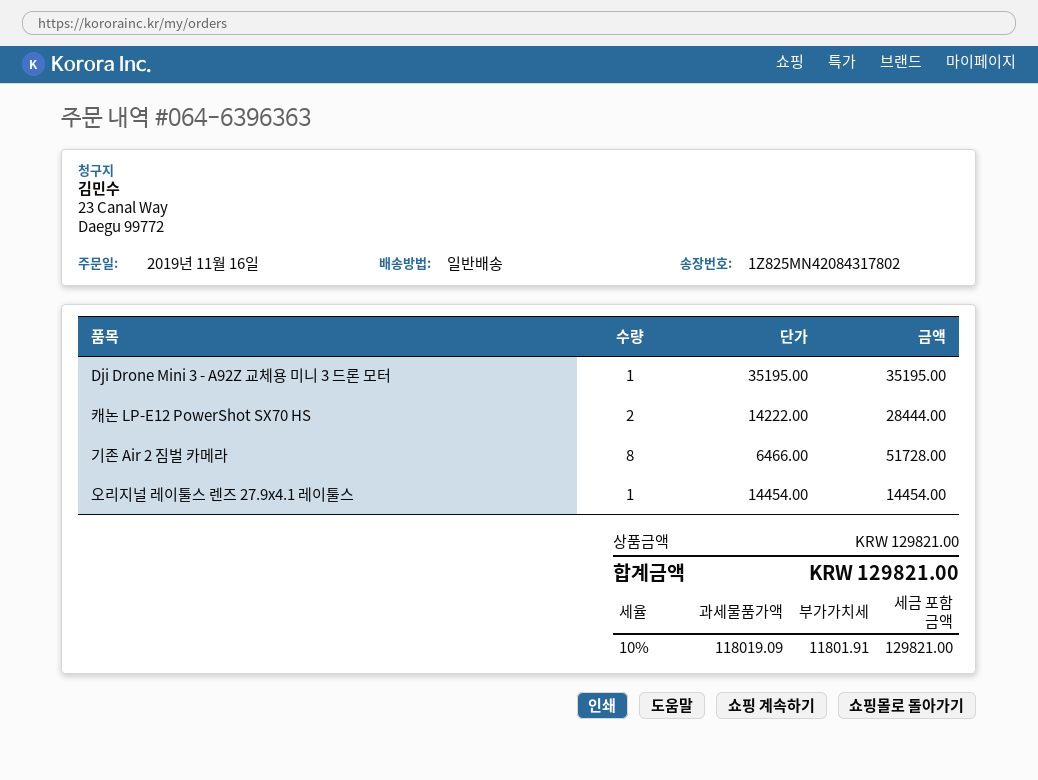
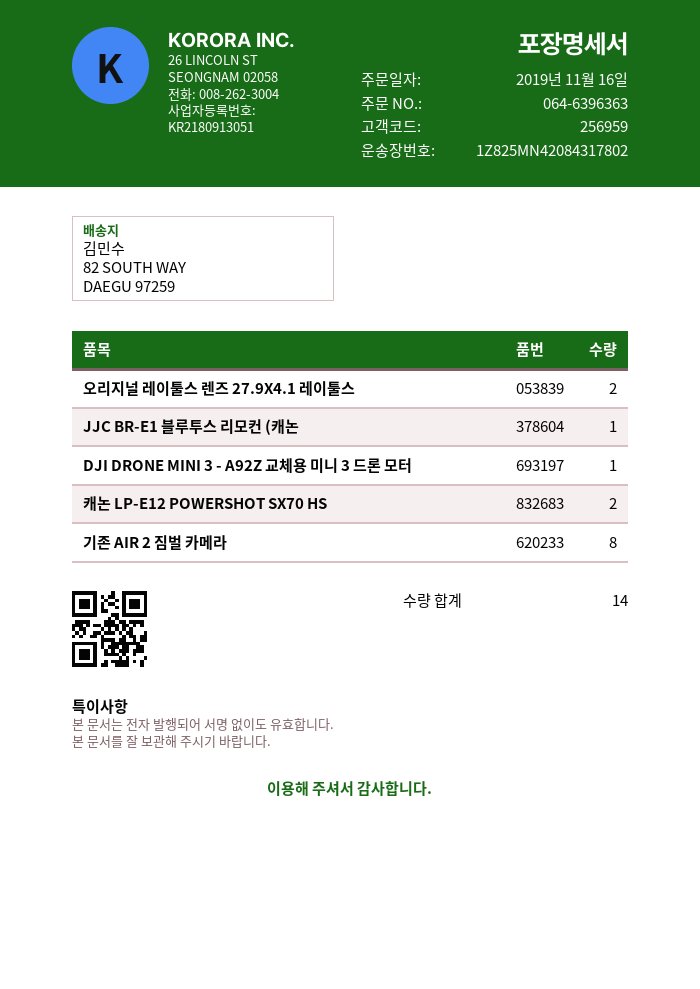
오리지널 레이툴스 렌즈 27.9x4.1 레이툴스: 1 -> 2
JJC BR-E1 블루투스 리모컨 (캐논: none -> 1

